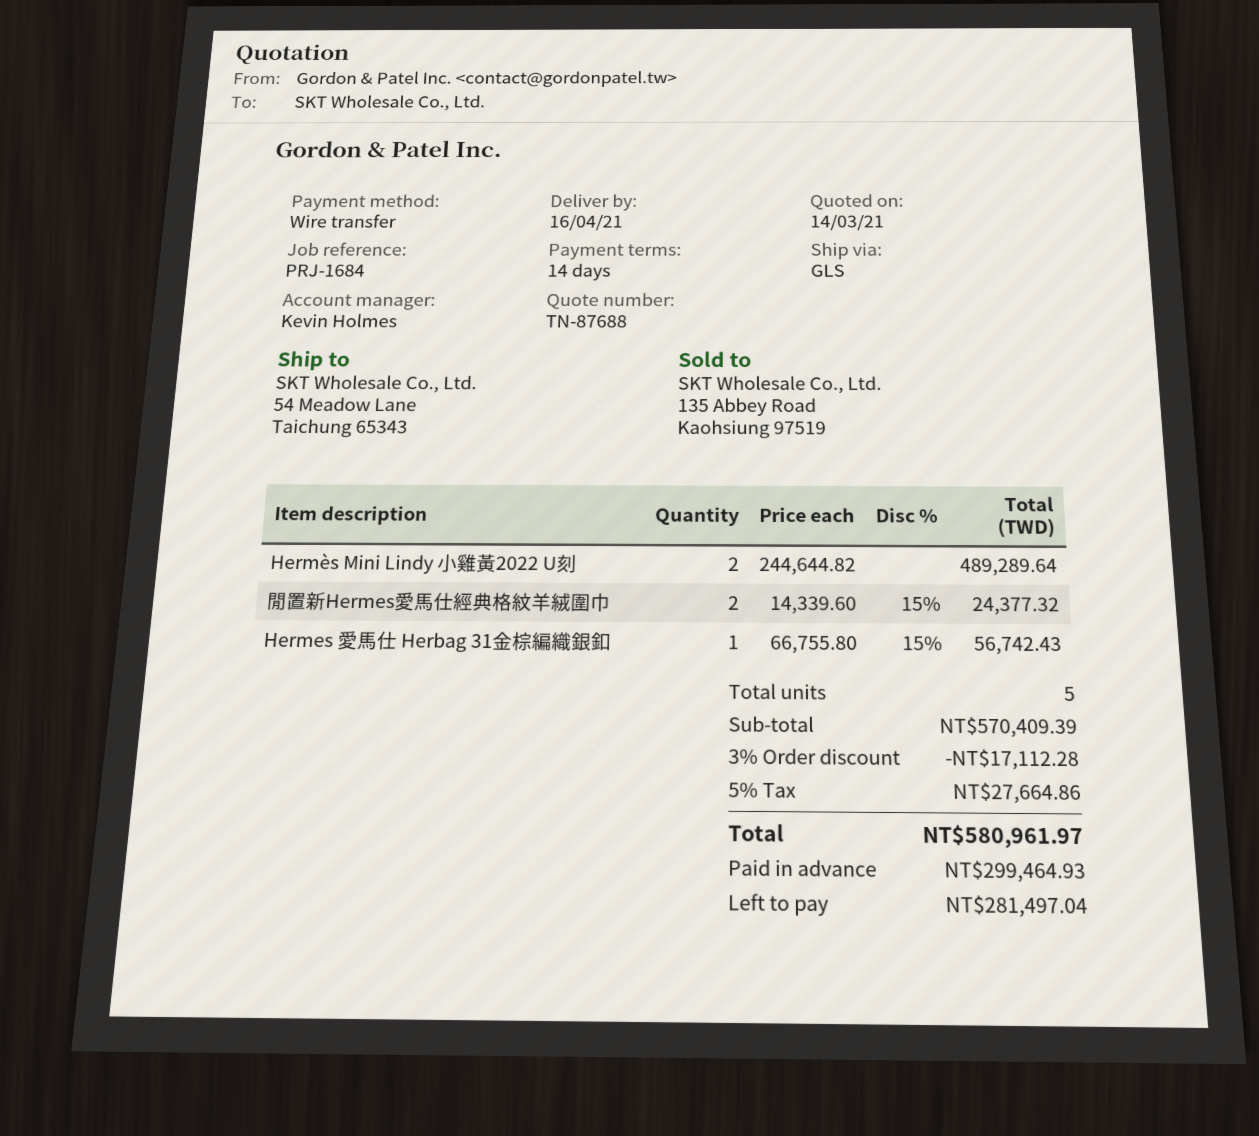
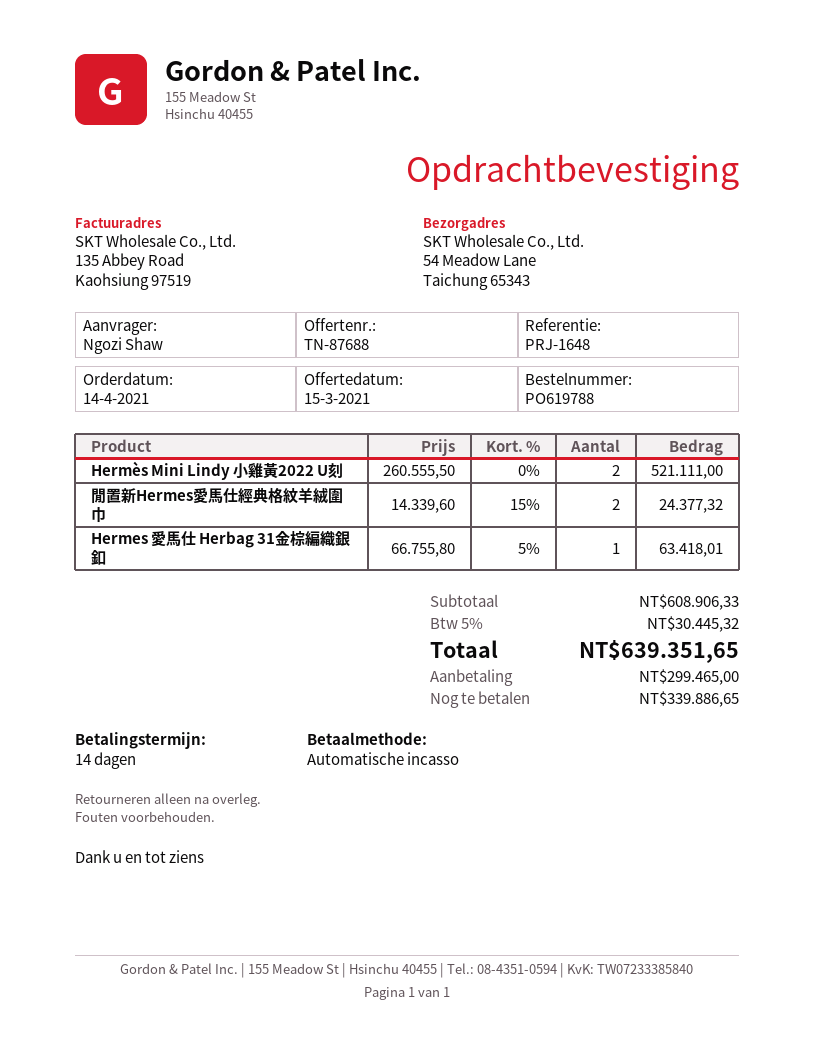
quote date: 2021-03-14 -> 2021-03-15
reference: PRJ-1684 -> PRJ-1648
payment method: bank transfer -> direct debit
Hermès Mini Lindy 小雞黃2022 U刻: 2 x 244644.82 = 489289.64 -> 2 x 260555.50 = 521111.00
Hermes 愛馬仕 Herbag 31金棕編織銀釦: 1 x 66755.80 - 15% = 56742.43 -> 1 x 66755.80 - 5% = 63418.01
subtotal: 570409.39 -> 608906.33
discount: 3% = 17112.28 -> none
tax: 5% = 27664.86 -> 5% = 30445.32
total: 580961.97 -> 639351.65
deposit: 299464.93 -> 299465.00
balance: 281497.04 -> 339886.65

